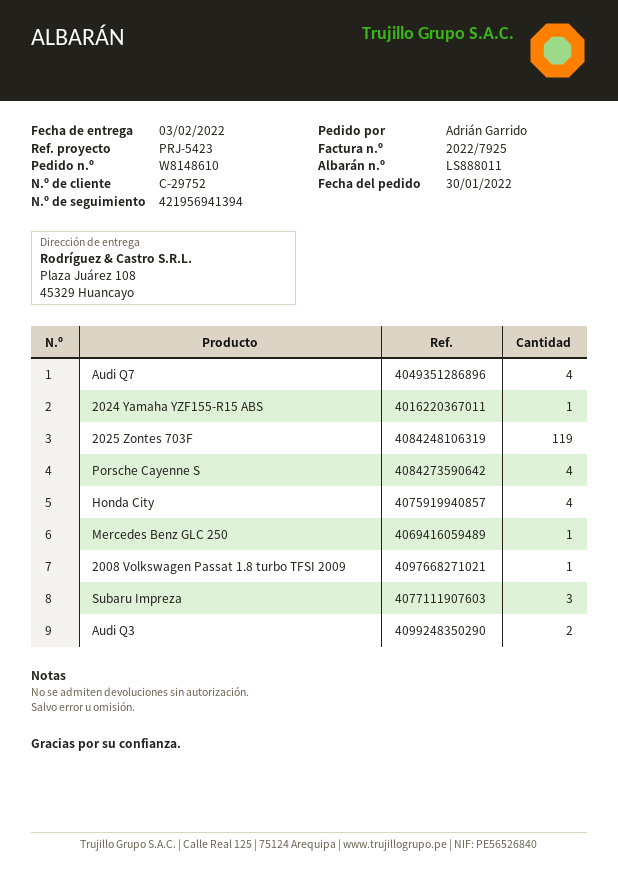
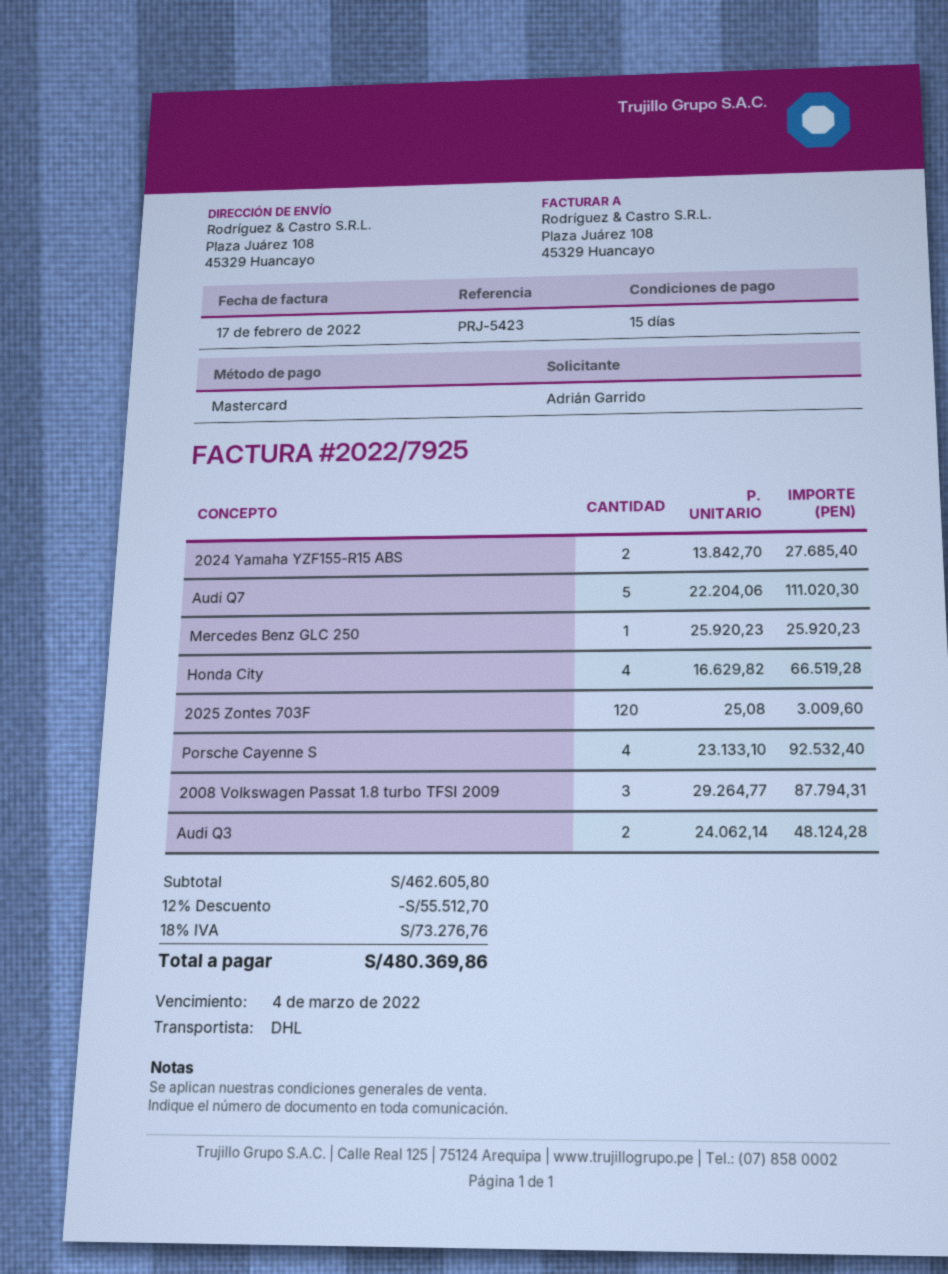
Audi Q7: 4 -> 5
2024 Yamaha YZF155-R15 ABS: 1 -> 2
2025 Zontes 703F: 119 -> 120
2008 Volkswagen Passat 1.8 turbo TFSI 2009: 1 -> 3
Subaru Impreza: 3 -> none

